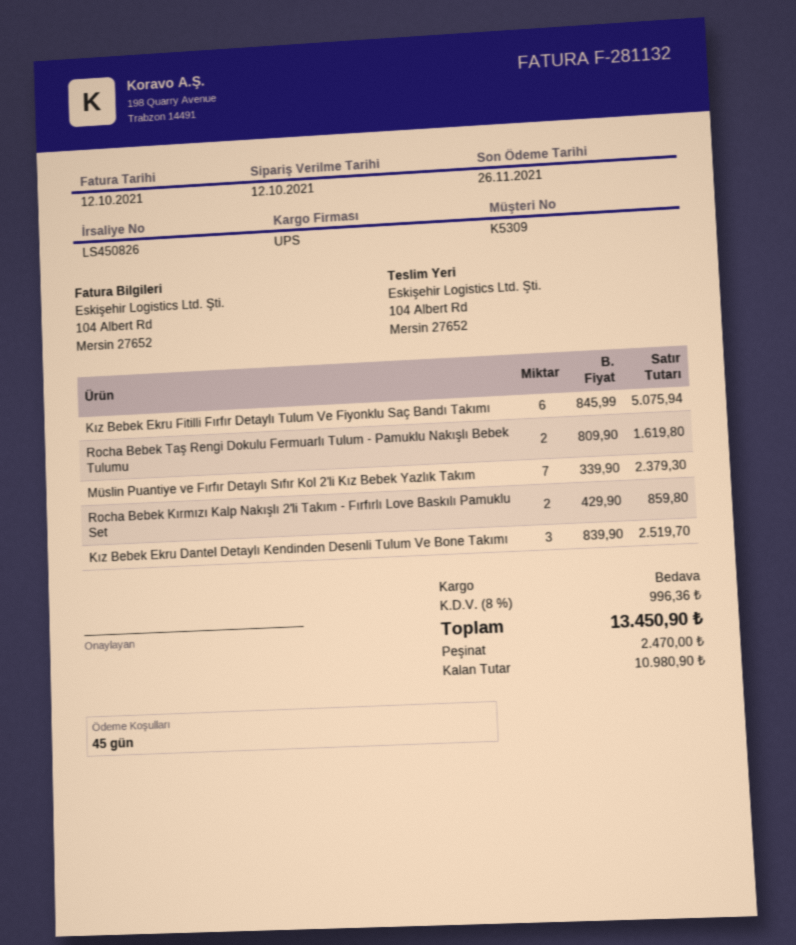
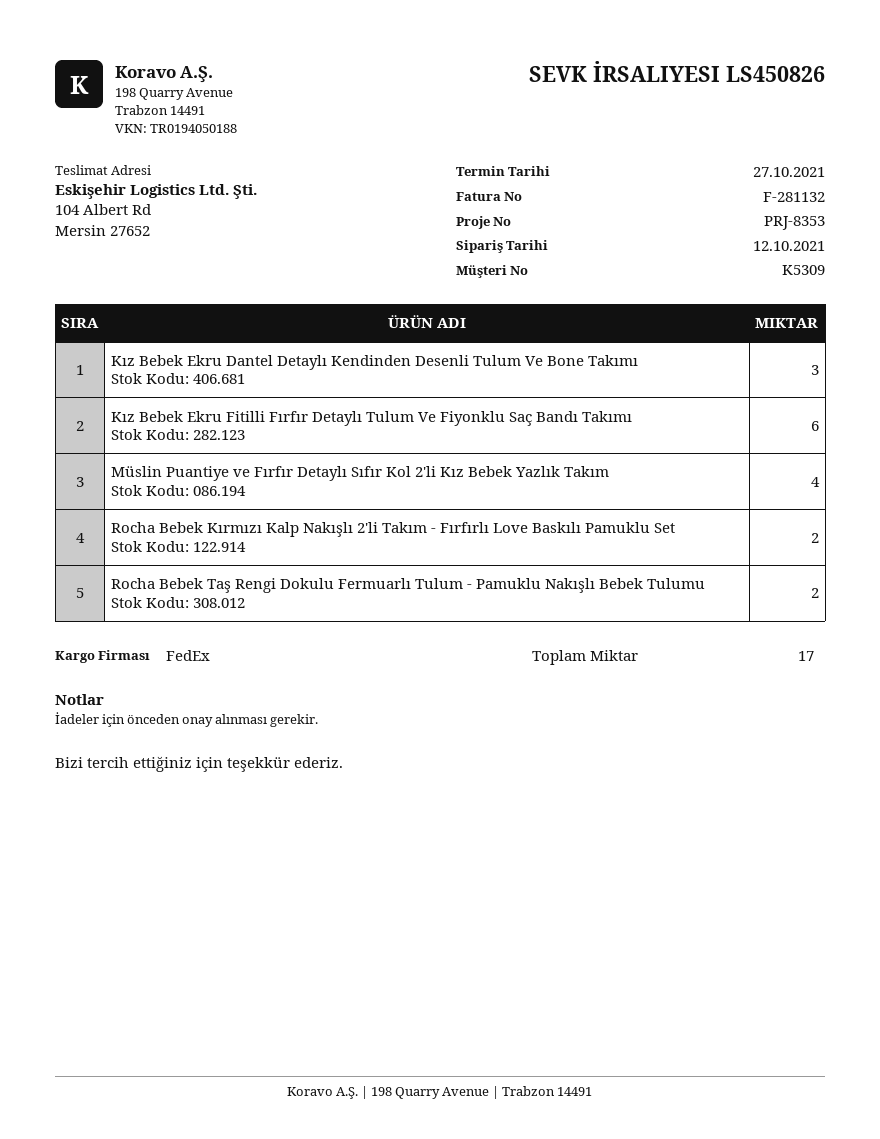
shipping method: UPS -> FedEx
Müslin Puantiye ve Fırfır Detaylı Sıfır Kol 2'li Kız Bebek Yazlık Takım: 7 -> 4

